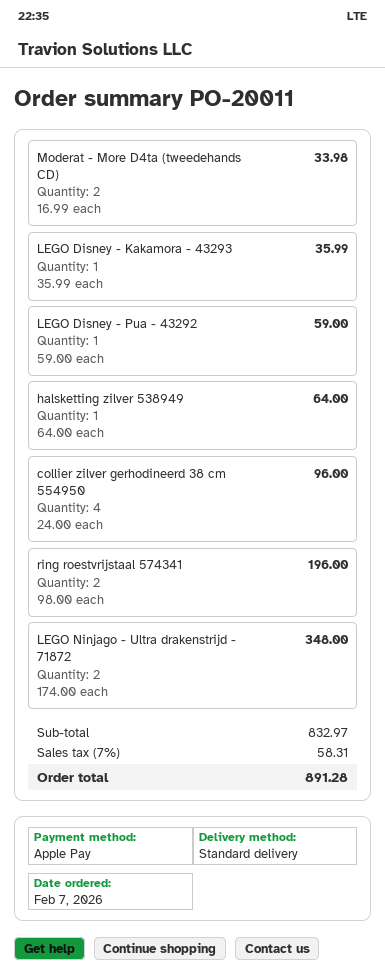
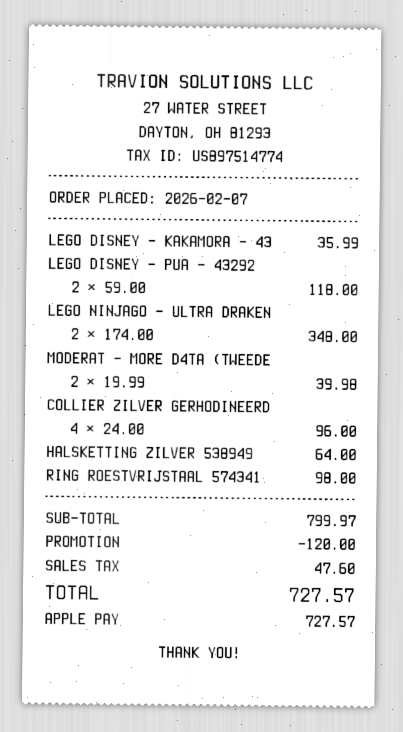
Moderat - More D4ta (tweedehands CD): 2 x 16.99 = 33.98 -> 2 x 19.99 = 39.98
LEGO Disney - Pua - 43292: 1 x 59.00 = 59.00 -> 2 x 59.00 = 118.00
ring roestvrijstaal 574341: 2 x 98.00 = 196.00 -> 1 x 98.00 = 98.00
subtotal: 832.97 -> 799.97
discount: none -> 120.00
tax: 58.31 -> 47.60
total: 891.28 -> 727.57

